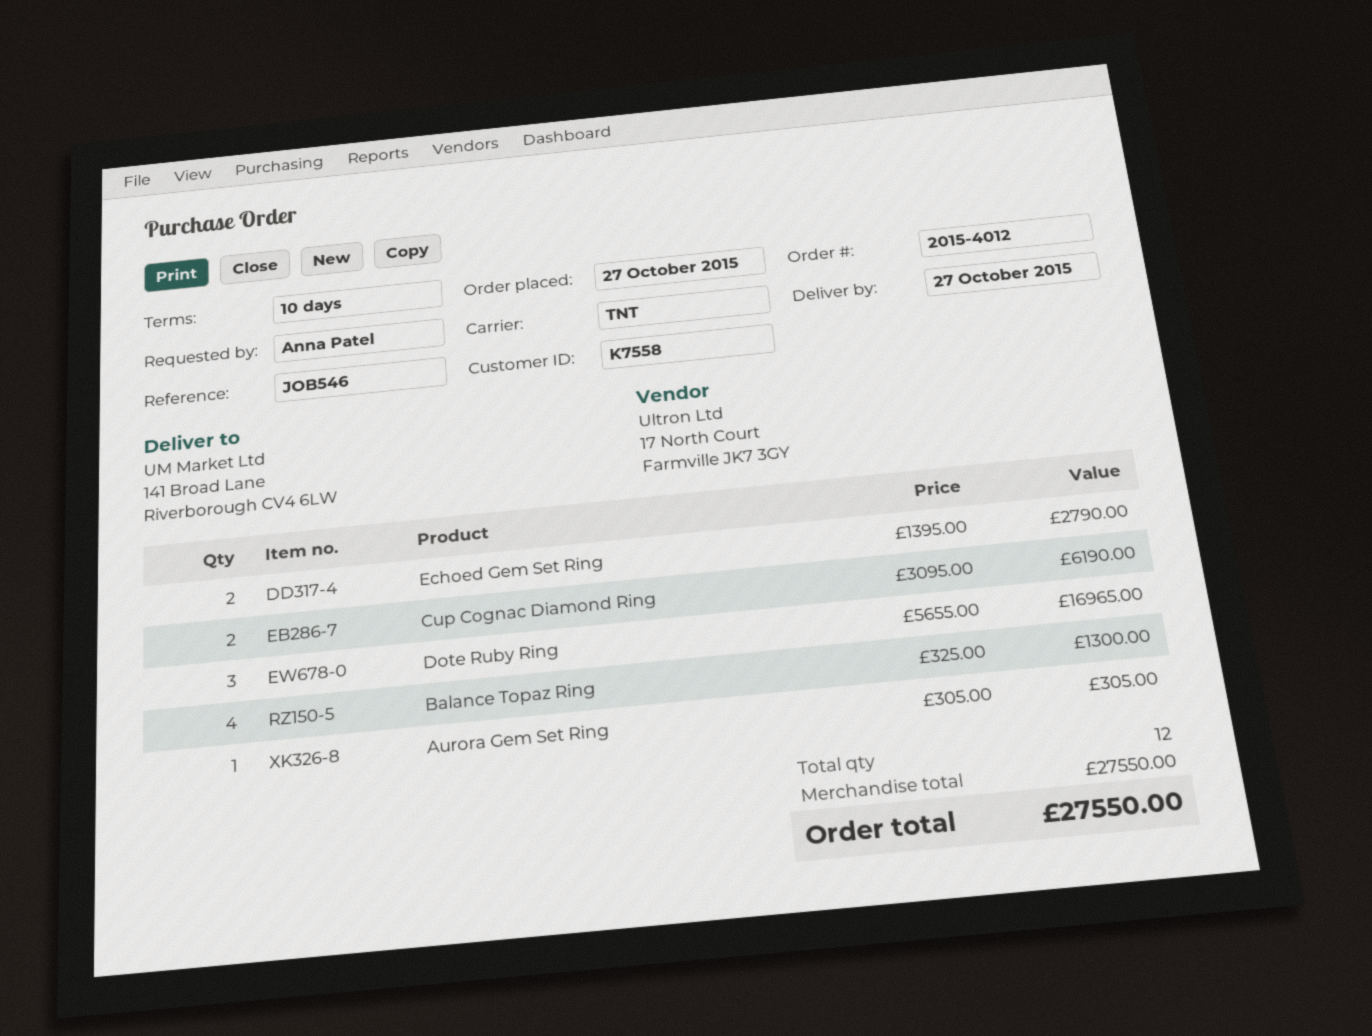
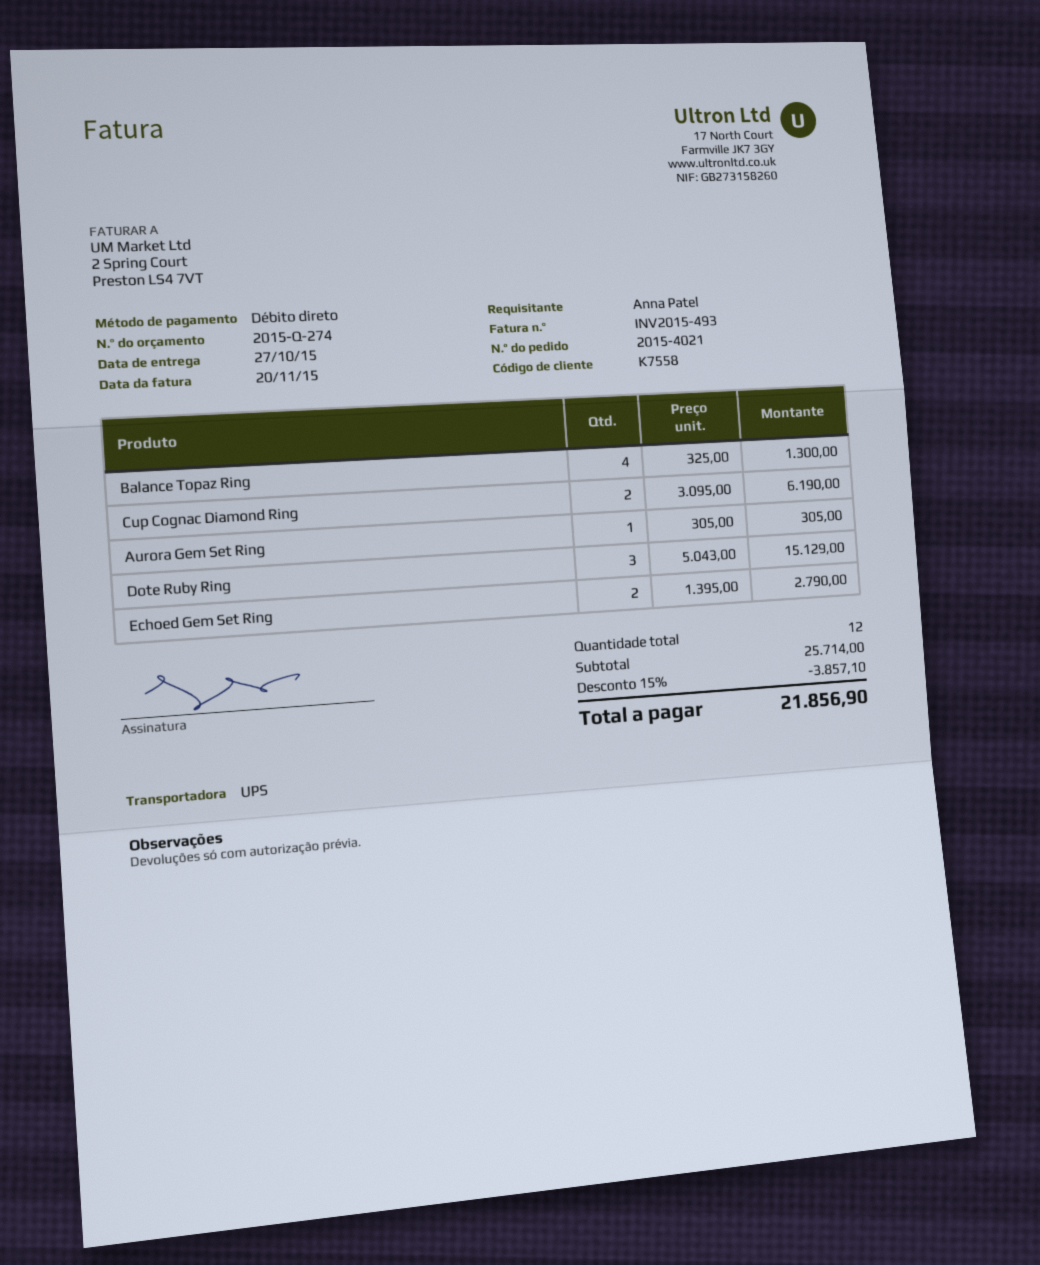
order number: 2015-4012 -> 2015-4021
shipping method: TNT -> UPS
Dote Ruby Ring: 3 x 5655.00 = 16965.00 -> 3 x 5043.00 = 15129.00
subtotal: 27550.00 -> 25714.00
discount: none -> 15% = 3857.10
total: 27550.00 -> 21856.90

